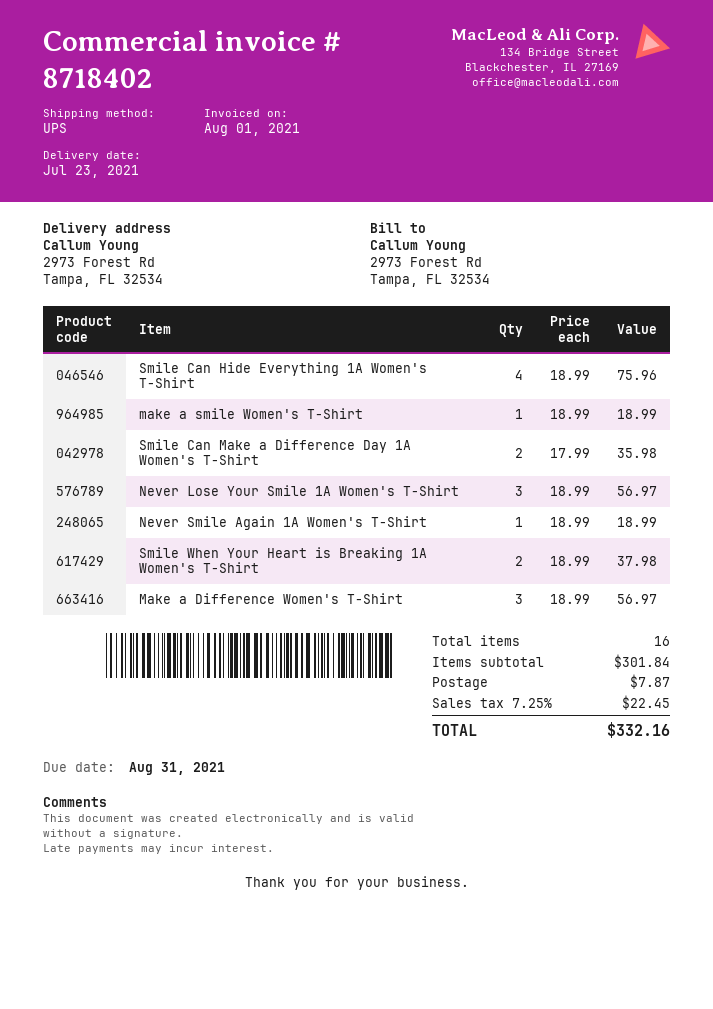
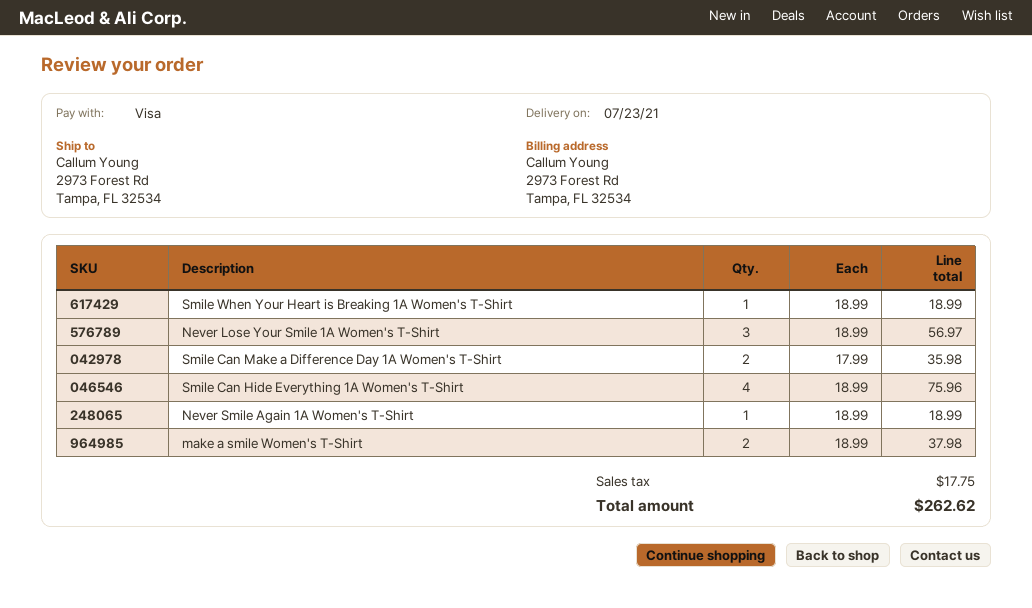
make a smile Women's T-Shirt: 1 x 18.99 = 18.99 -> 2 x 18.99 = 37.98
Smile When Your Heart is Breaking 1A Women's T-Shirt: 2 x 18.99 = 37.98 -> 1 x 18.99 = 18.99
Make a Difference Women's T-Shirt: 3 x 18.99 = 56.97 -> none
shipping: 7.87 -> none
tax: 22.45 -> 17.75
total: 332.16 -> 262.62

